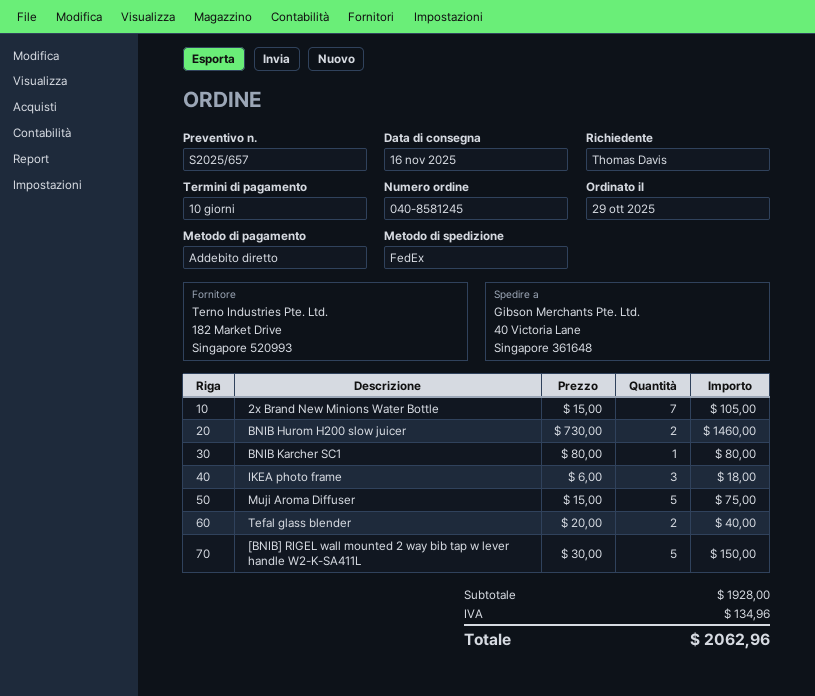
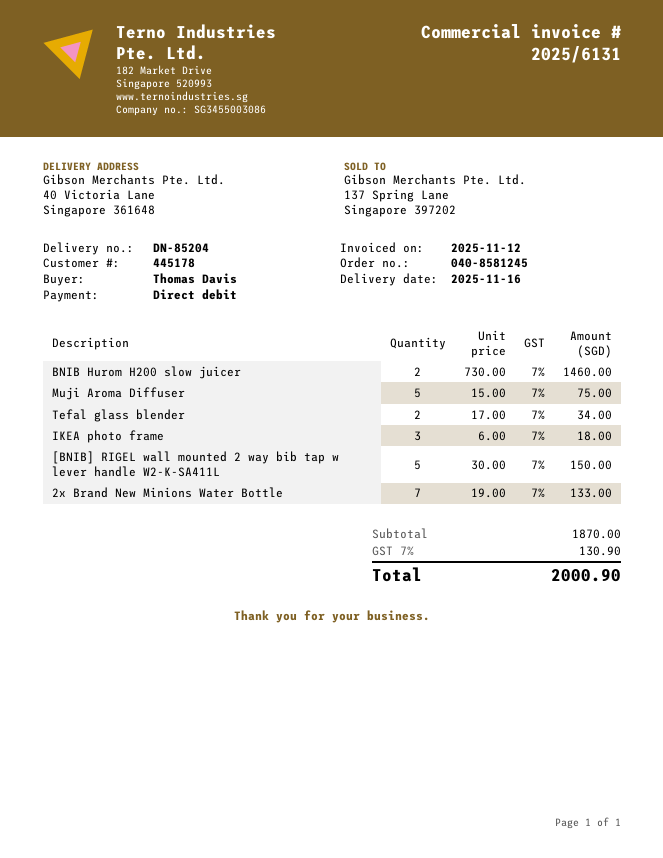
2x Brand New Minions Water Bottle: 7 x 15.00 = 105.00 -> 7 x 19.00 = 133.00
BNIB Karcher SC1: 1 x 80.00 = 80.00 -> none
Tefal glass blender: 2 x 20.00 = 40.00 -> 2 x 17.00 = 34.00
subtotal: 1928.00 -> 1870.00
tax: 134.96 -> 130.90
total: 2062.96 -> 2000.90

